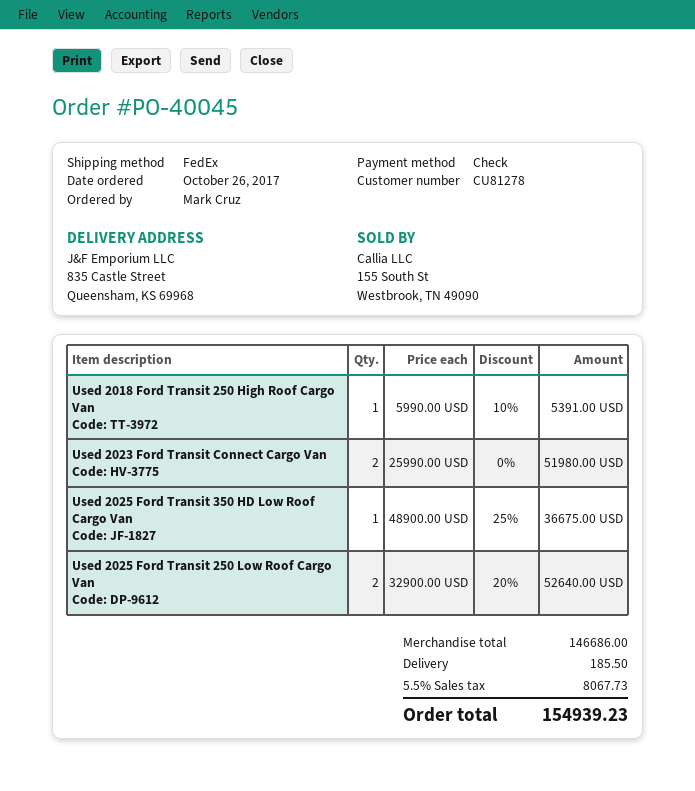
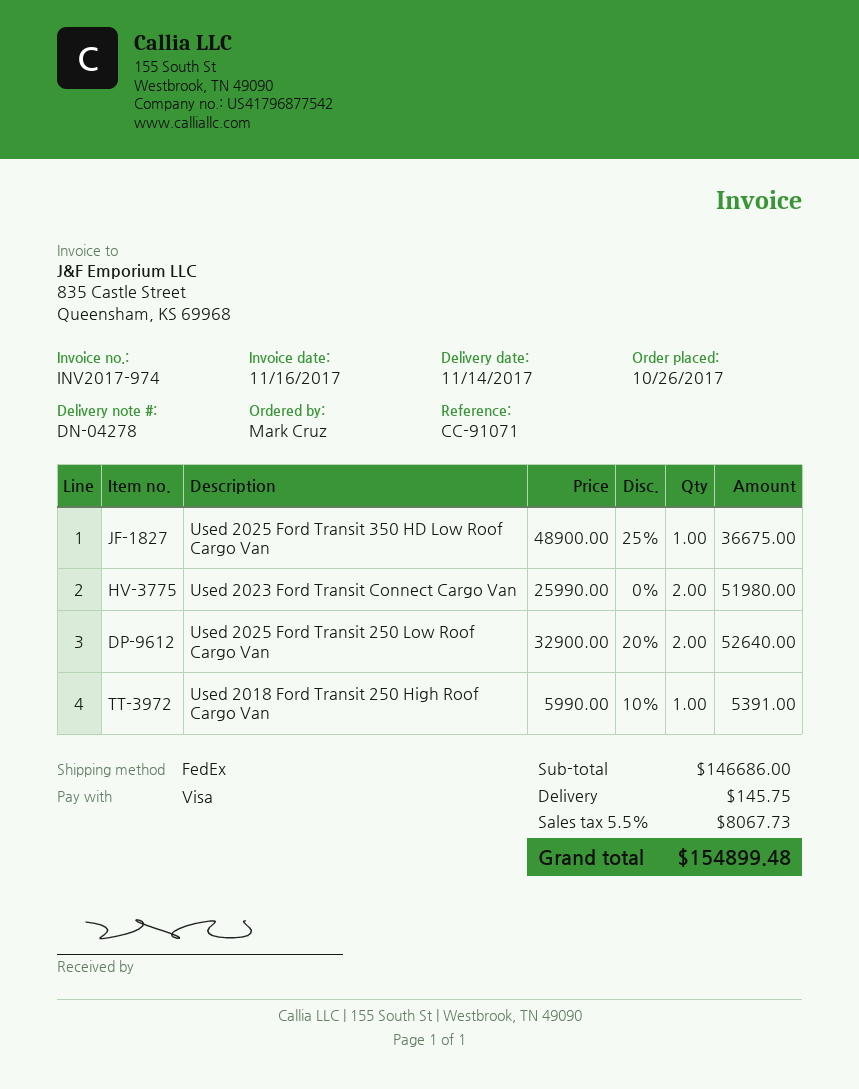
payment method: cheque -> Visa
shipping: 185.50 -> 145.75
total: 154939.23 -> 154899.48

